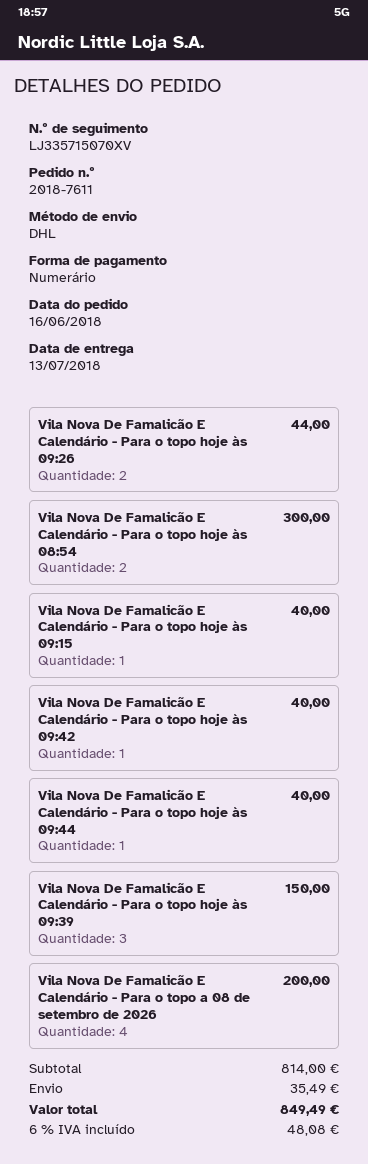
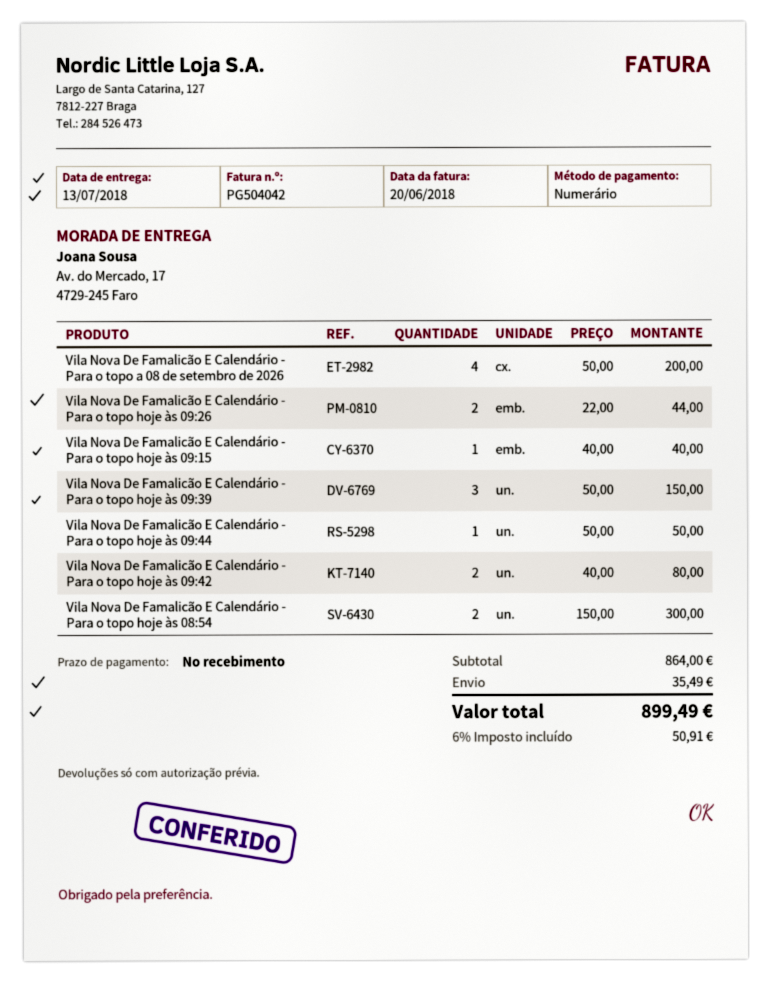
Vila Nova De Famalicão E Calendário - Para o topo hoje às 09:42: 1 for 40.00 -> 2 for 80.00
Vila Nova De Famalicão E Calendário - Para o topo hoje às 09:44: 1 for 40.00 -> 1 for 50.00
subtotal: 814.00 -> 864.00
tax: 6% = 48.08 -> 6% = 50.91
total: 849.49 -> 899.49

